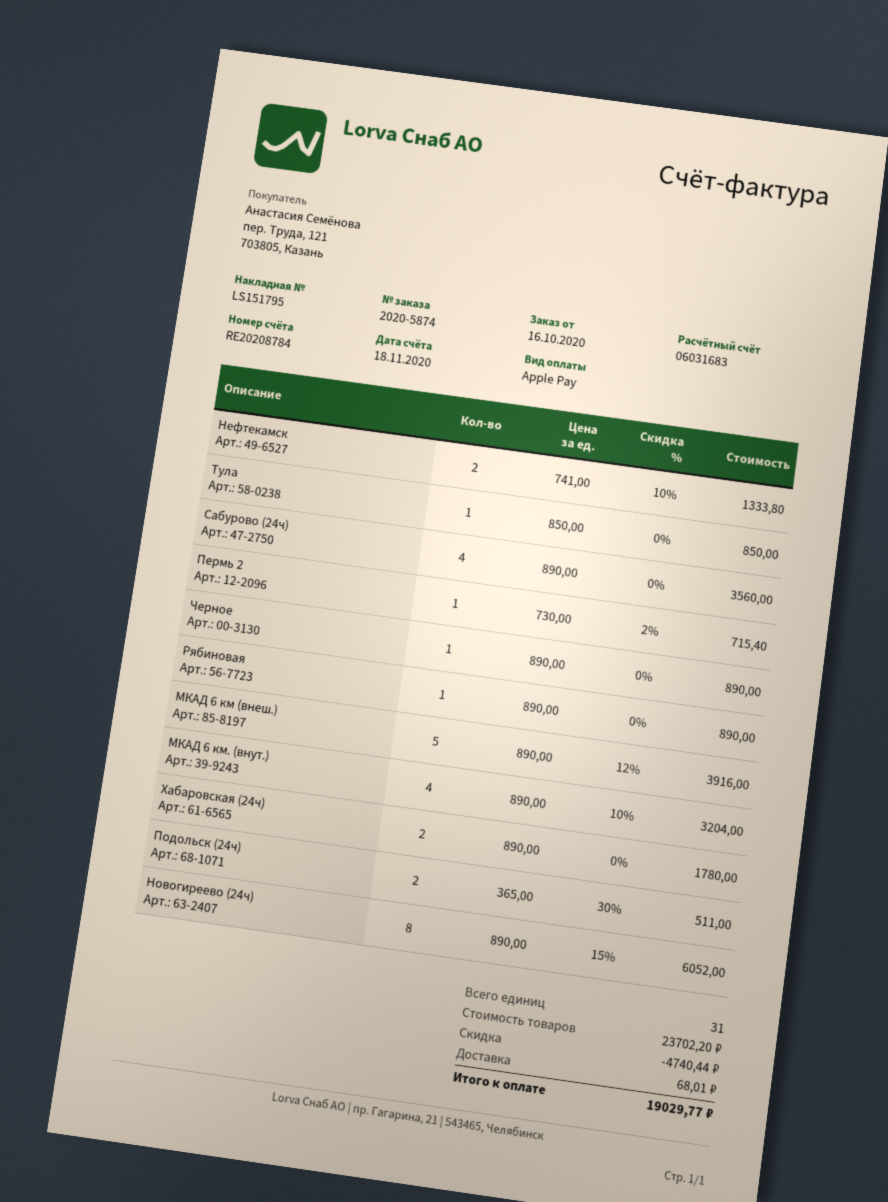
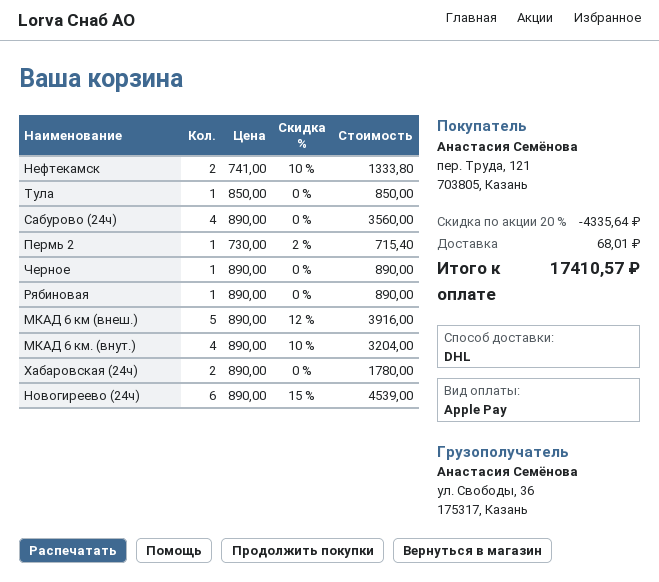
Подольск (24ч): 2 x 365.00 - 30% = 511.00 -> none
Новогиреево (24ч): 8 x 890.00 - 15% = 6052.00 -> 6 x 890.00 - 15% = 4539.00
discount: 4740.44 -> 4335.64
total: 19029.77 -> 17410.57

